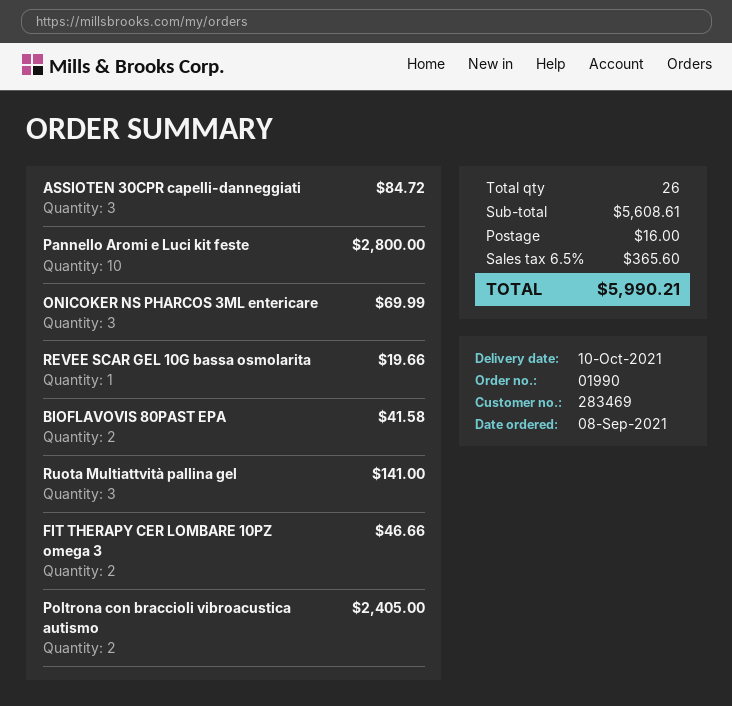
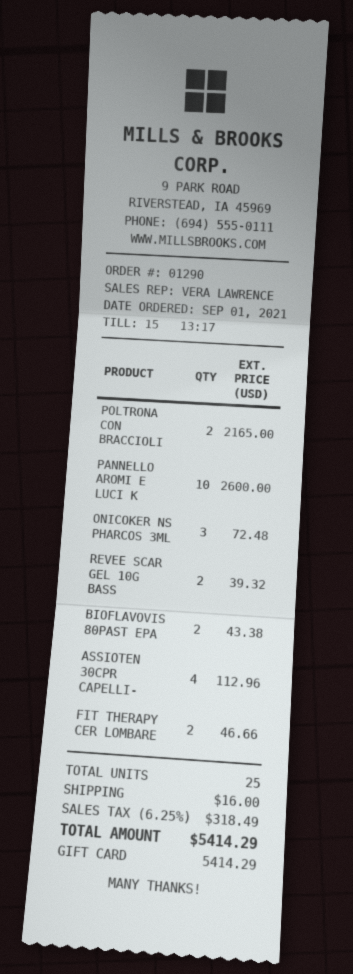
order number: 01990 -> 01290
order date: 2021-09-08 -> 2021-09-01
ASSIOTEN 30CPR capelli-danneggiati: 3 for 84.72 -> 4 for 112.96
Pannello Aromi e Luci kit feste: 10 for 2800.00 -> 10 for 2600.00
ONICOKER NS PHARCOS 3ML entericare: 3 for 69.99 -> 3 for 72.48
REVEE SCAR GEL 10G bassa osmolarita: 1 for 19.66 -> 2 for 39.32
BIOFLAVOVIS 80PAST EPA: 2 for 41.58 -> 2 for 43.38
Ruota Multiattvità pallina gel: 3 for 141.00 -> none
Poltrona con braccioli vibroacustica autismo: 2 for 2405.00 -> 2 for 2165.00
total quantity: 26 -> 25
tax: 6.5% = 365.60 -> 6.25% = 318.49
total: 5990.21 -> 5414.29

